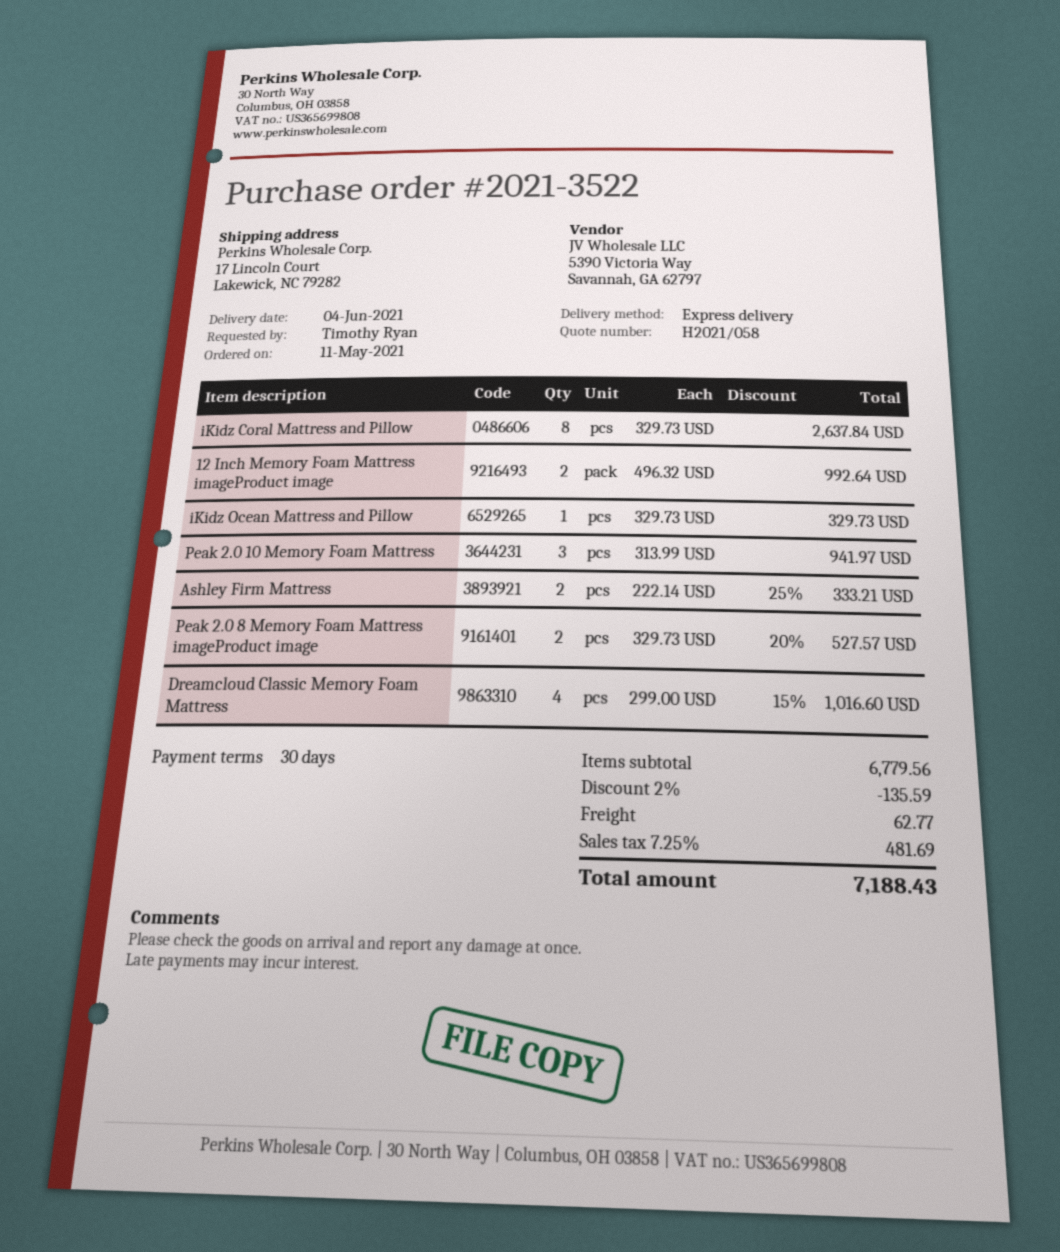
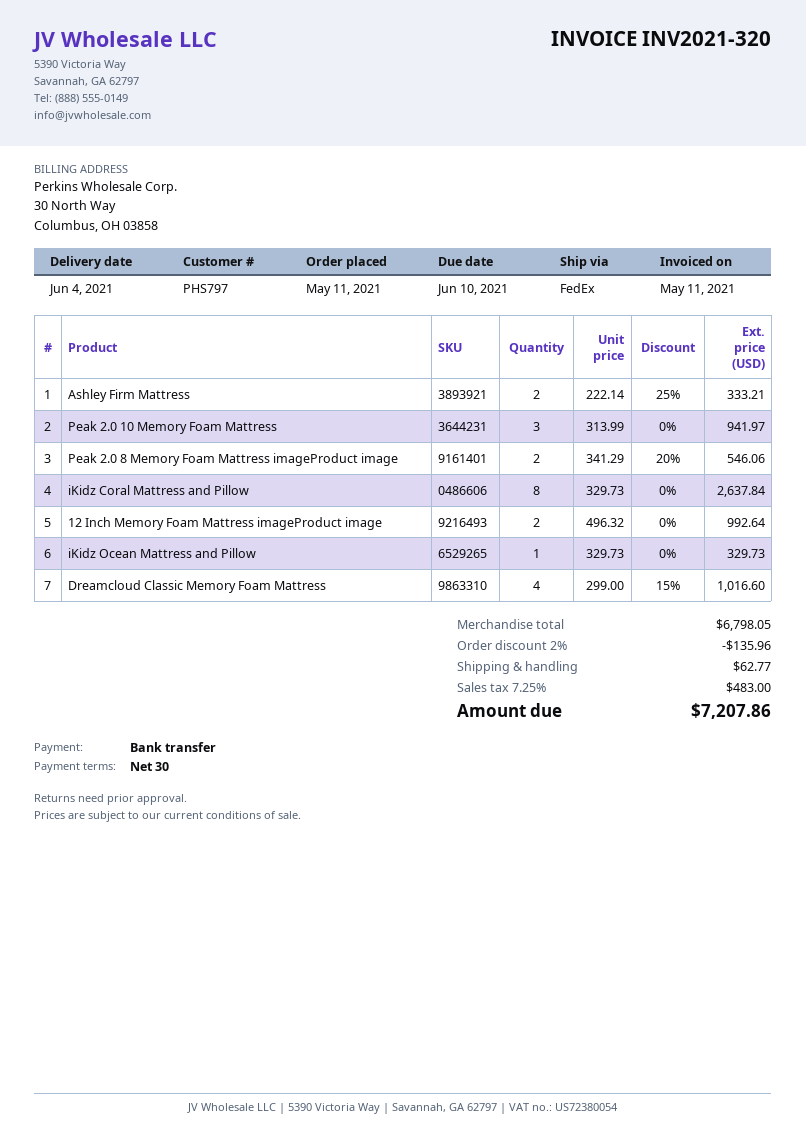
shipping method: express -> FedEx
Peak 2.0 8 Memory Foam Mattress imageProduct image: 2 x 329.73 - 20% = 527.57 -> 2 x 341.29 - 20% = 546.06
subtotal: 6779.56 -> 6798.05
discount: 2% = 135.59 -> 2% = 135.96
tax: 7.25% = 481.69 -> 7.25% = 483.00
total: 7188.43 -> 7207.86

